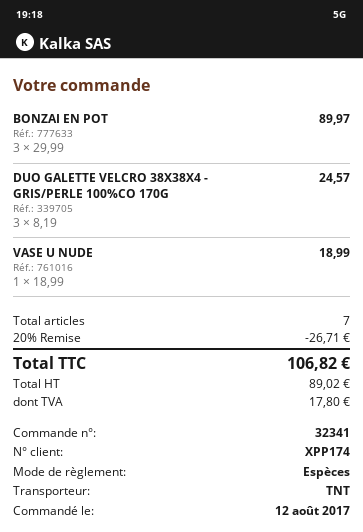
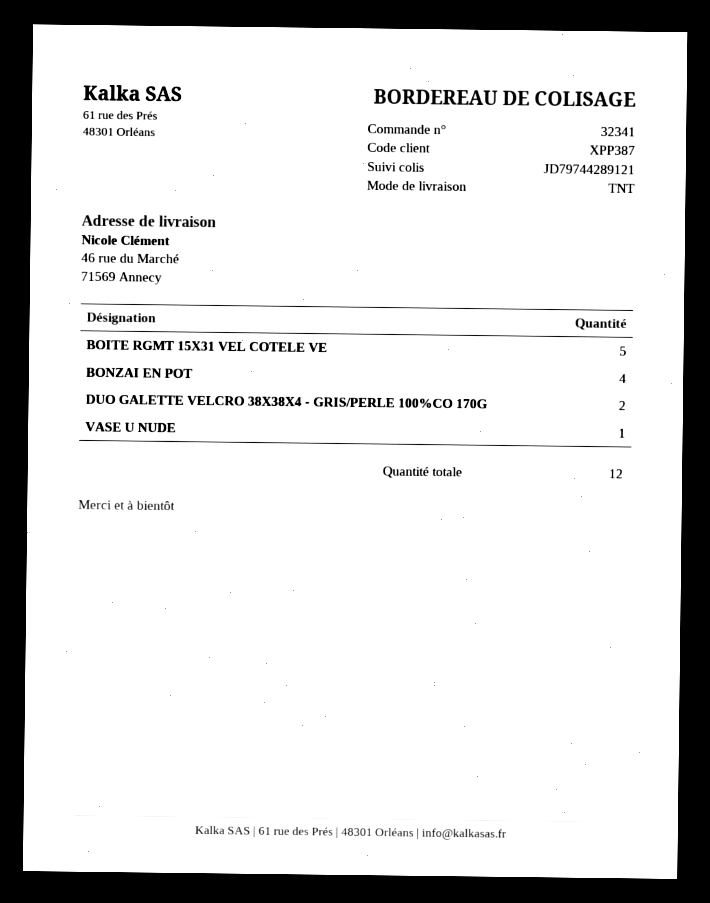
customer number: XPP174 -> XPP387
BONZAI EN POT: 3 -> 4
DUO GALETTE VELCRO 38X38X4 - GRIS/PERLE 100%CO 170G: 3 -> 2
BOITE RGMT 15X31 VEL COTELE VE: none -> 5
total quantity: 7 -> 12

